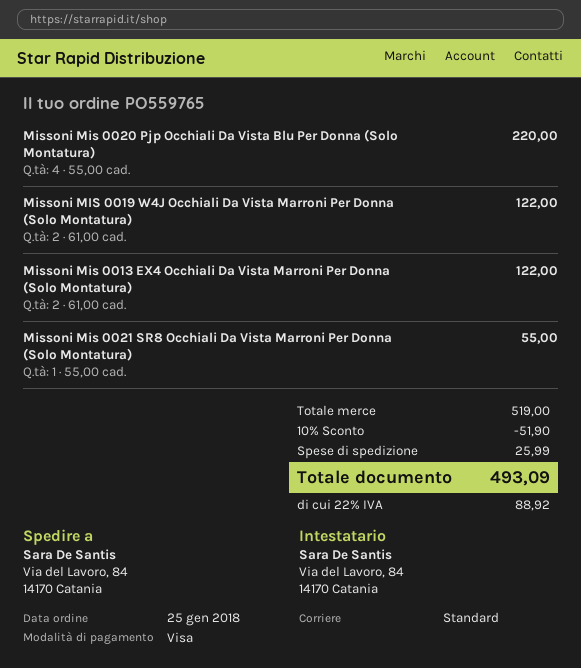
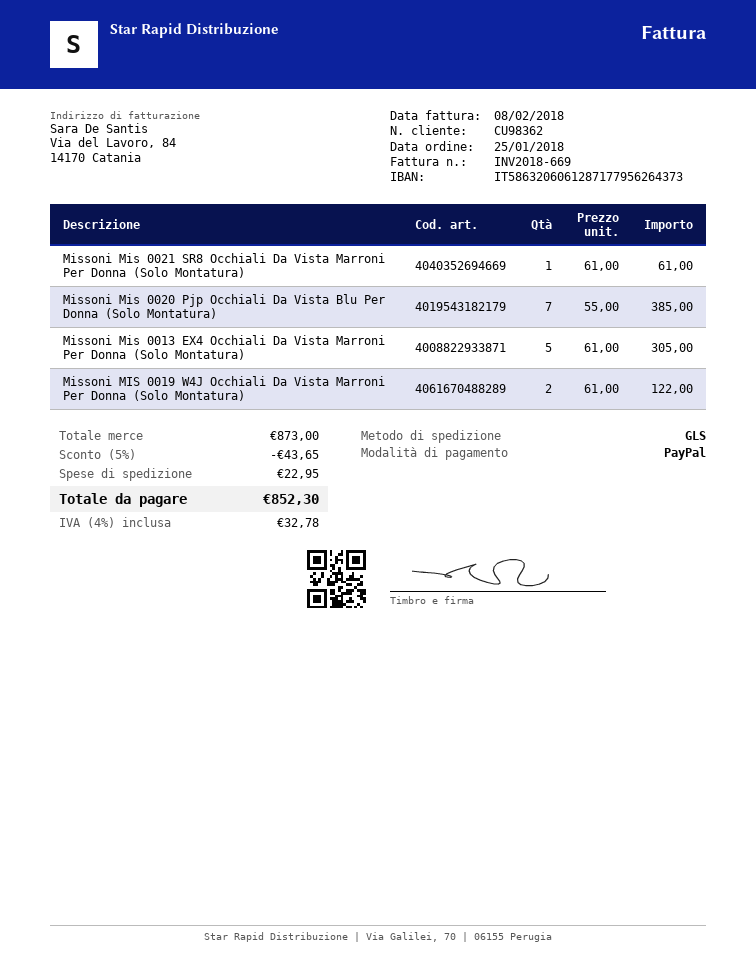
payment method: Visa -> PayPal
shipping method: standard -> GLS
Missoni Mis 0020 Pjp Occhiali Da Vista Blu Per Donna (Solo Montatura): 4 x 55.00 = 220.00 -> 7 x 55.00 = 385.00
Missoni Mis 0013 EX4 Occhiali Da Vista Marroni Per Donna (Solo Montatura): 2 x 61.00 = 122.00 -> 5 x 61.00 = 305.00
Missoni Mis 0021 SR8 Occhiali Da Vista Marroni Per Donna (Solo Montatura): 1 x 55.00 = 55.00 -> 1 x 61.00 = 61.00
subtotal: 519.00 -> 873.00
discount: 10% = 51.90 -> 5% = 43.65
shipping: 25.99 -> 22.95
tax: 22% = 88.92 -> 4% = 32.78
total: 493.09 -> 852.30

